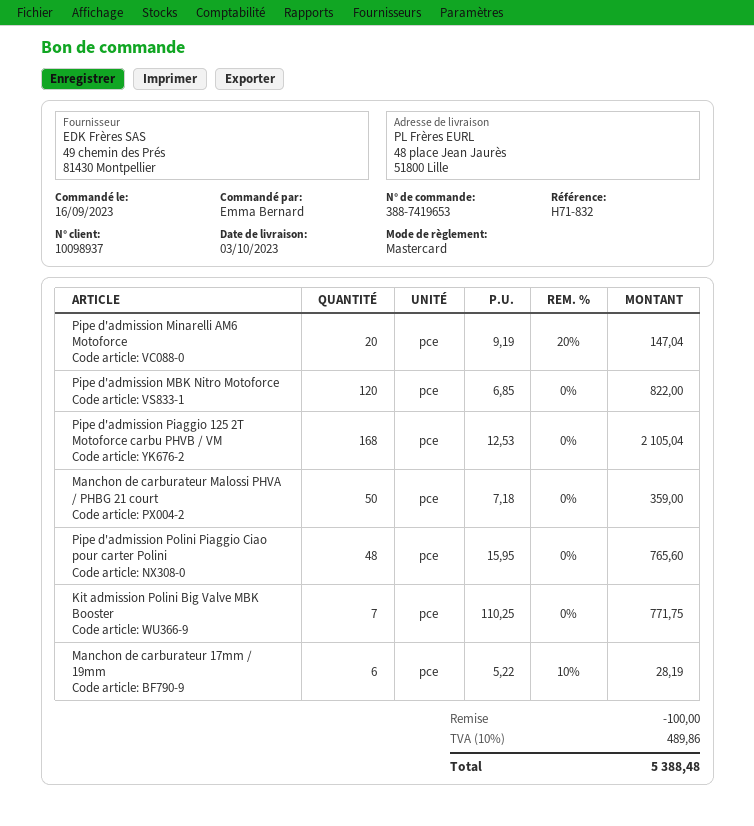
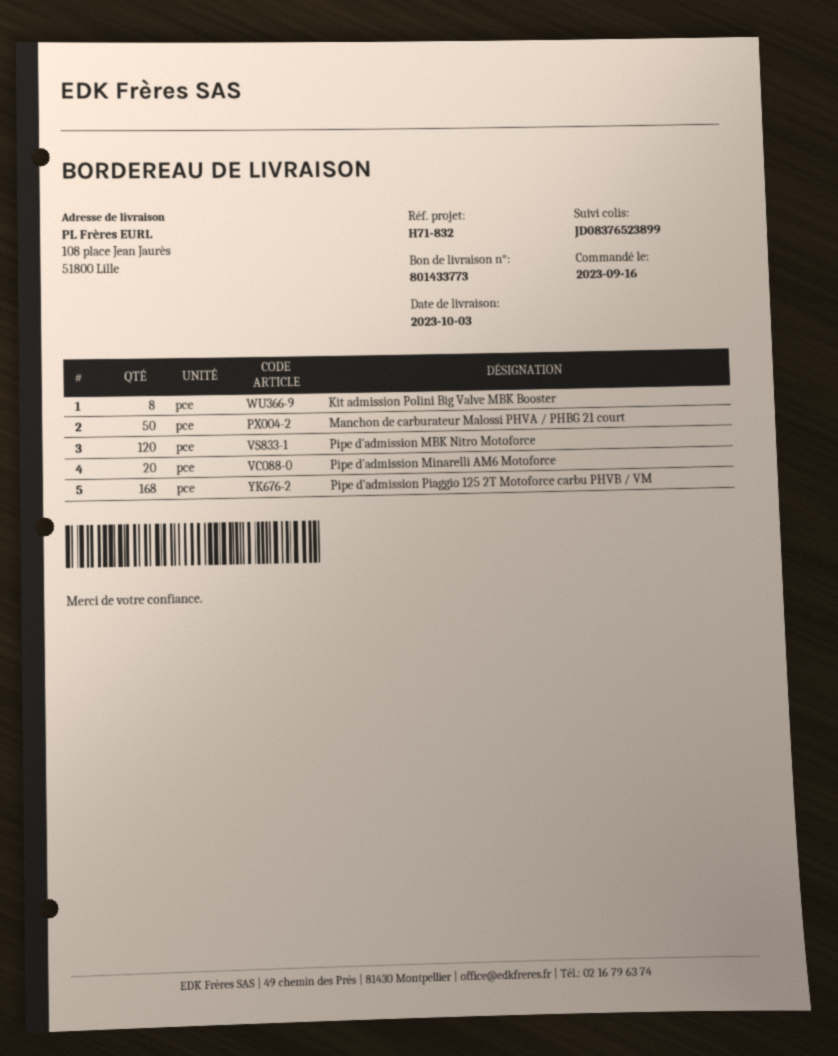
ship to: 48 place Jean Jaurès, 51800 Lille -> 108 place Jean Jaurès, 51800 Lille
Pipe d'admission Polini Piaggio Ciao pour carter Polini: 48 -> none
Kit admission Polini Big Valve MBK Booster: 7 -> 8
Manchon de carburateur 17mm / 19mm: 6 -> none

